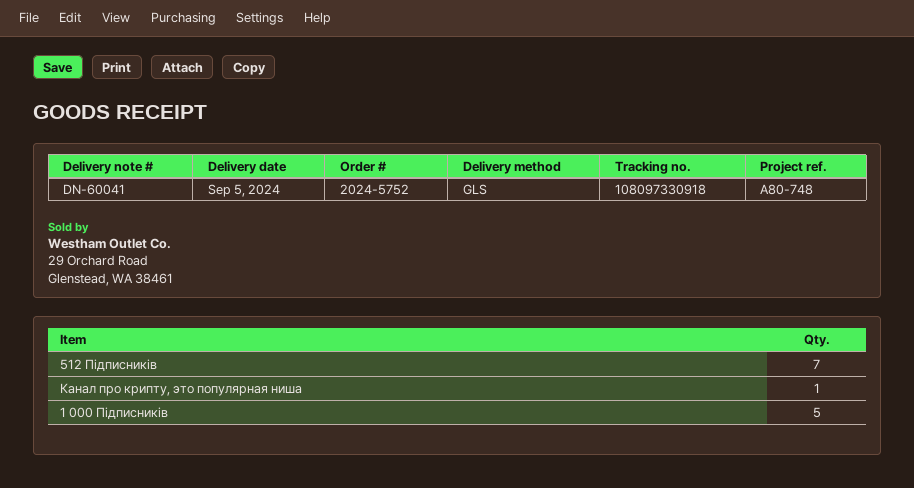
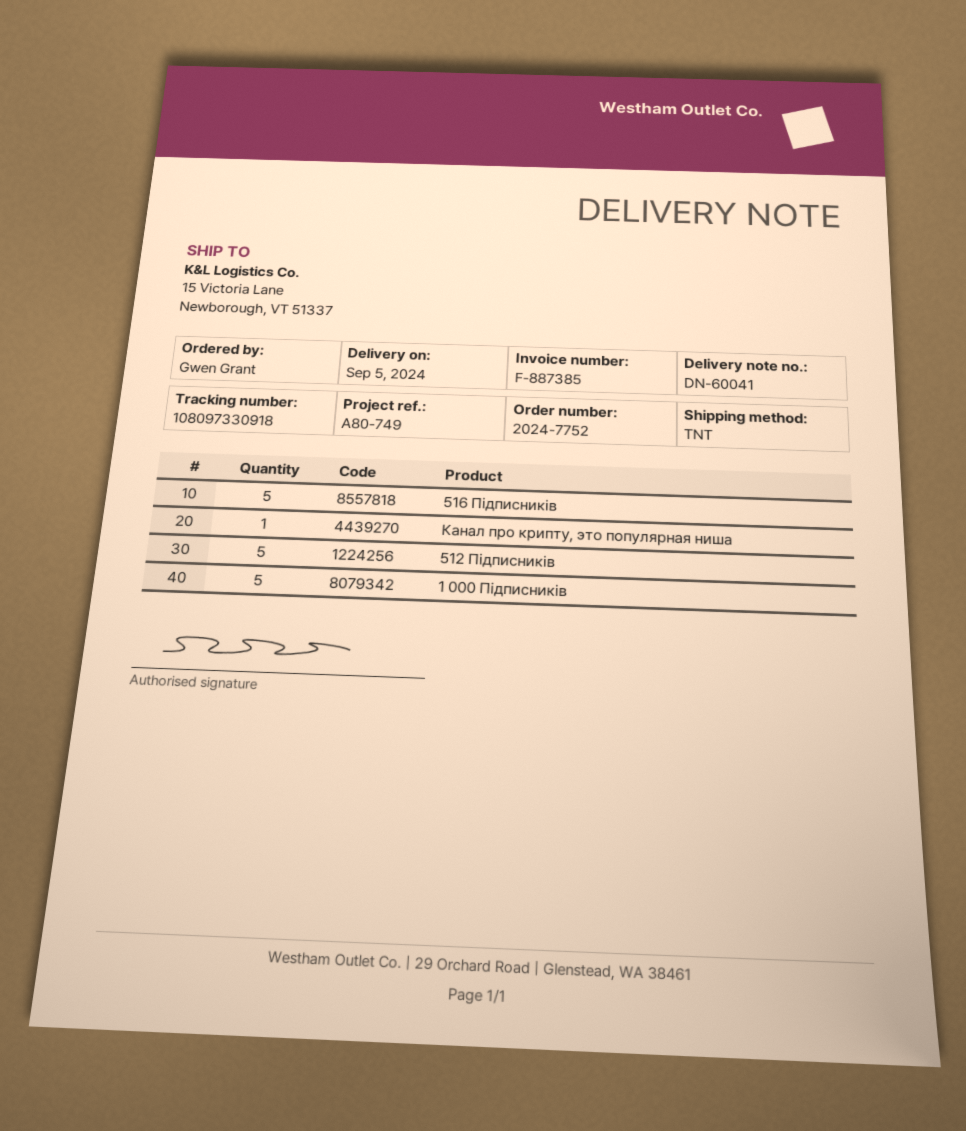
order number: 2024-5752 -> 2024-7752
reference: A80-748 -> A80-749
shipping method: GLS -> TNT
512 Підписників: 7 -> 5
516 Підписників: none -> 5

